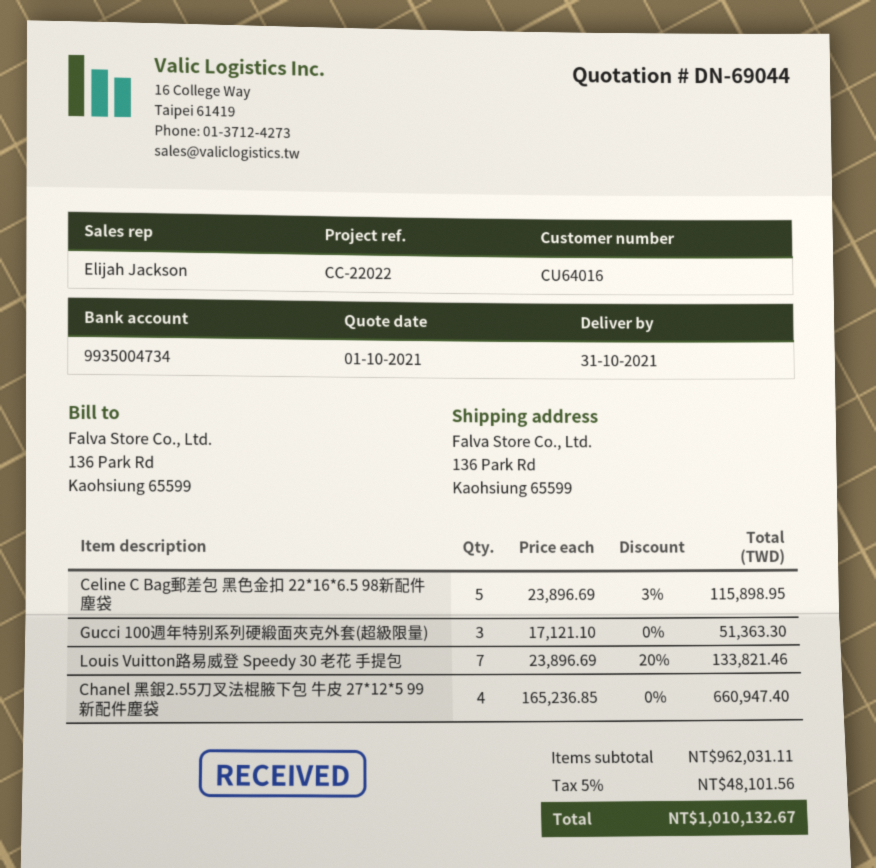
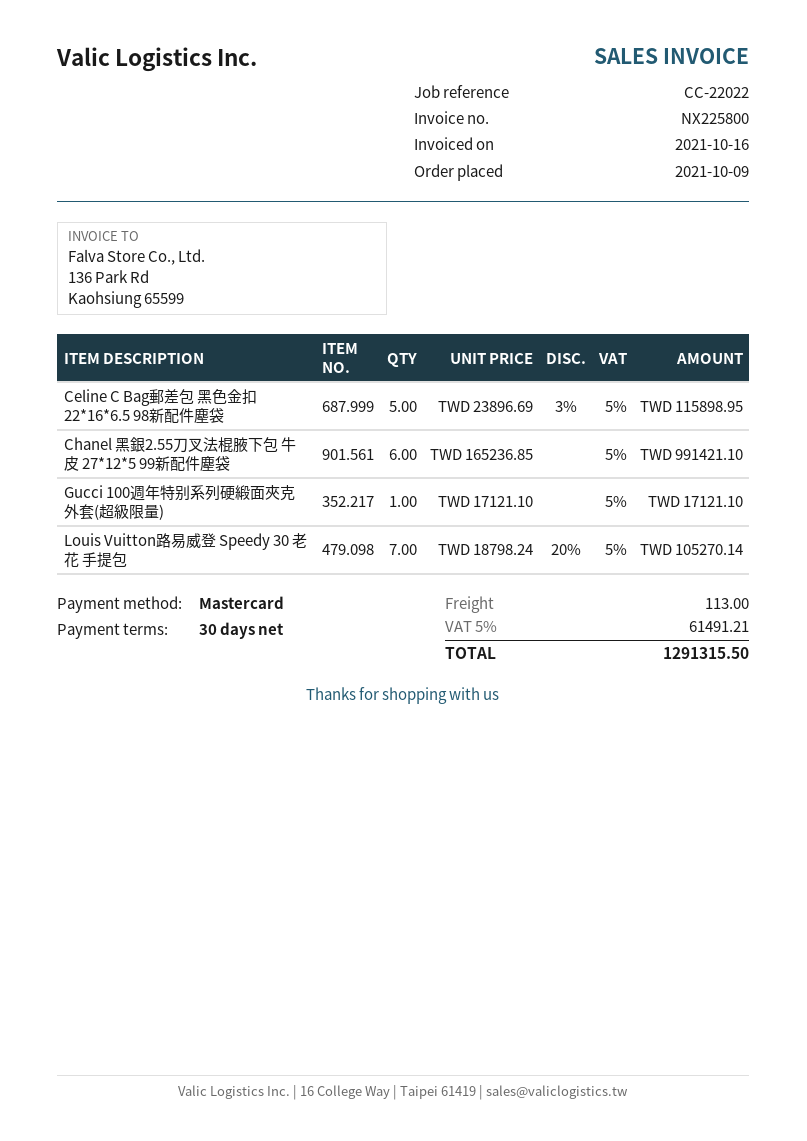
Gucci 100週年特别系列硬緞面夾克外套(超級限量): 3 x 17121.10 = 51363.30 -> 1 x 17121.10 = 17121.10
Louis Vuitton路易威登 Speedy 30 老花 手提包: 7 x 23896.69 - 20% = 133821.46 -> 7 x 18798.24 - 20% = 105270.14
Chanel 黑銀2.55刀叉法棍腋下包 牛皮 27*12*5 99新配件塵袋: 4 x 165236.85 = 660947.40 -> 6 x 165236.85 = 991421.10
shipping: none -> 113.00
tax: 5% = 48101.56 -> 5% = 61491.21
total: 1010132.67 -> 1291315.50

